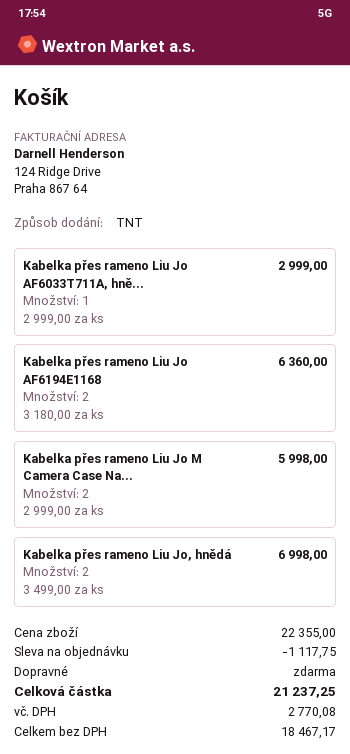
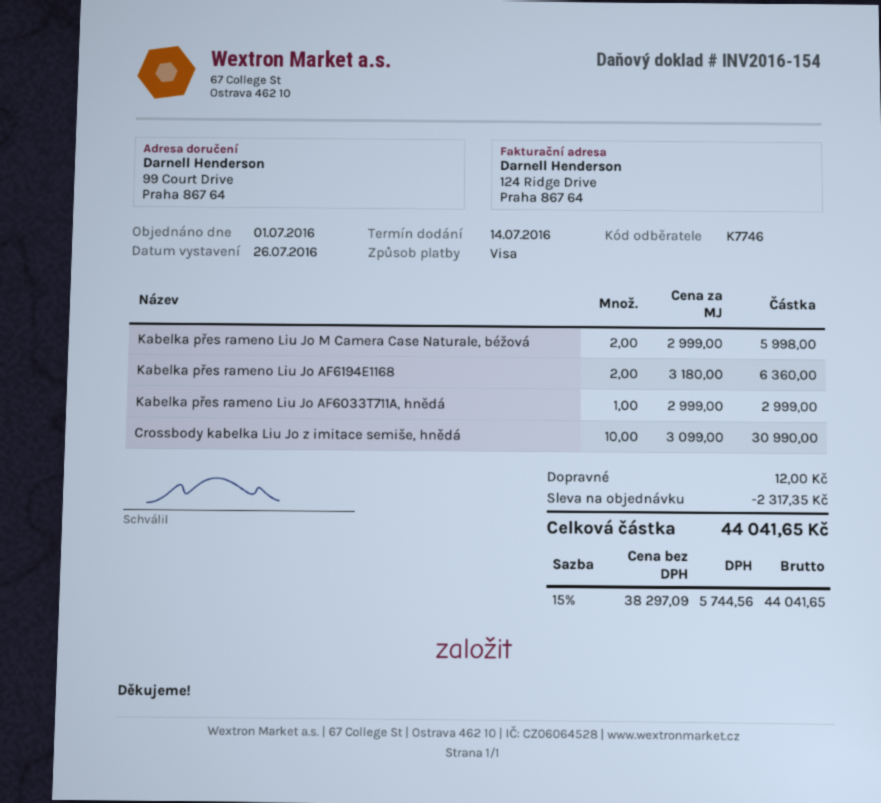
Kabelka přes rameno Liu Jo, hnědá: 2 x 3499.00 = 6998.00 -> none
Crossbody kabelka Liu Jo z imitace semiše, hnědá: none -> 10 x 3099.00 = 30990.00
discount: 1117.75 -> 2317.35
shipping: 0.00 -> 12.00
net: 18467.17 -> 38297.09
tax: 2770.08 -> 5744.56
total: 21237.25 -> 44041.65

